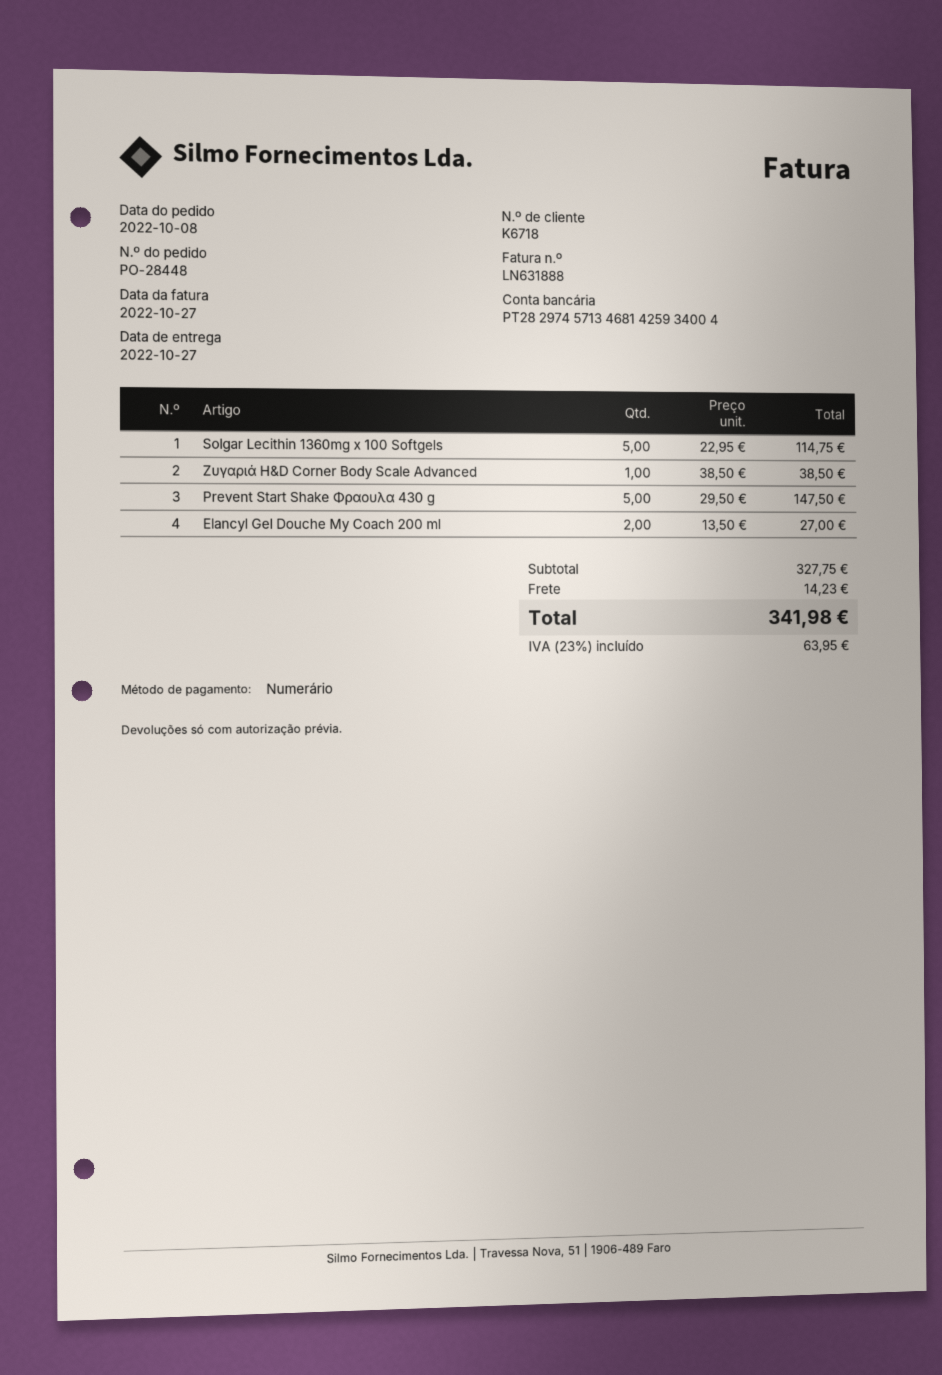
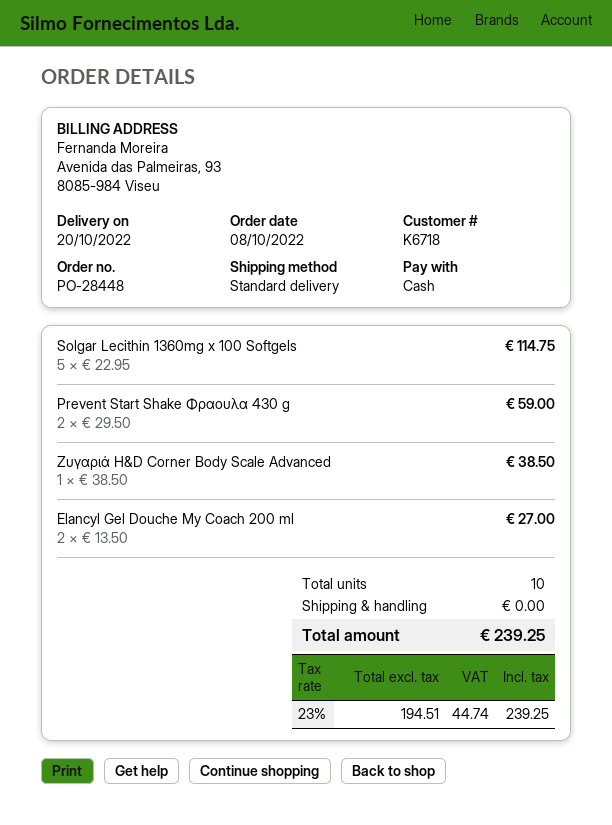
delivery date: 2022-10-27 -> 2022-10-20
Prevent Start Shake Φραουλα 430 g: 5 x 29.50 = 147.50 -> 2 x 29.50 = 59.00
shipping: 14.23 -> 0.00
tax: 23% = 63.95 -> 23% = 44.74
total: 341.98 -> 239.25

